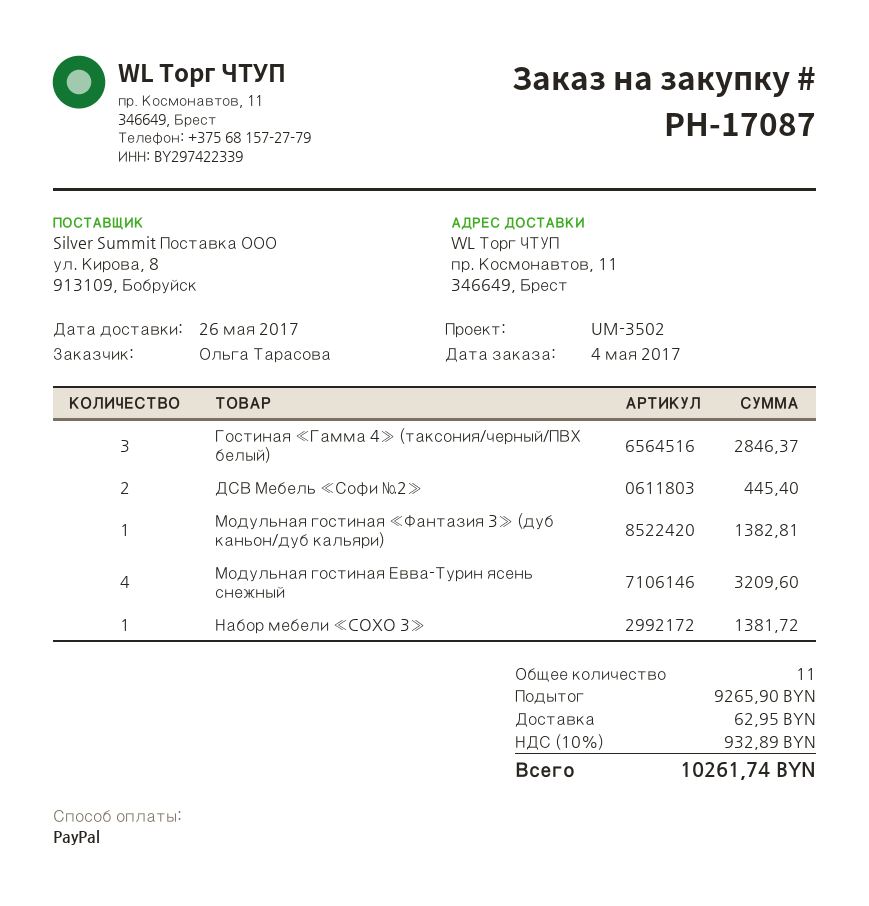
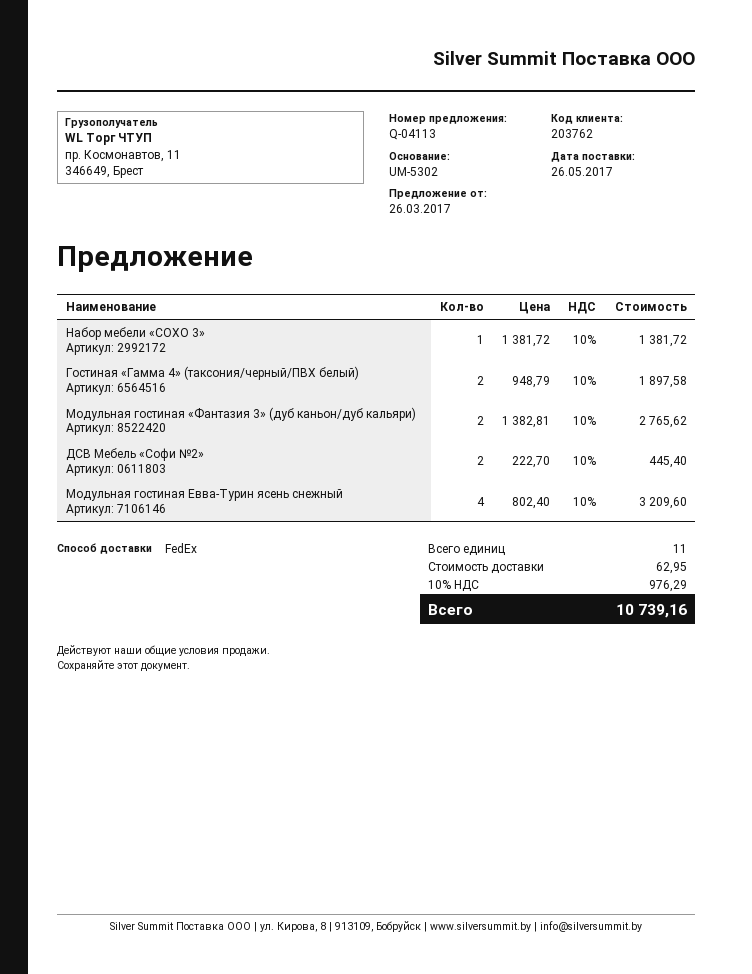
reference: UM-3502 -> UM-5302
Гостиная «Гамма 4» (таксония/черный/ПВХ белый): 3 for 2846.37 -> 2 for 1897.58
Модульная гостиная «Фантазия 3» (дуб каньон/дуб кальяри): 1 for 1382.81 -> 2 for 2765.62
tax: 10% = 932.89 -> 10% = 976.29
total: 10261.74 -> 10739.16

